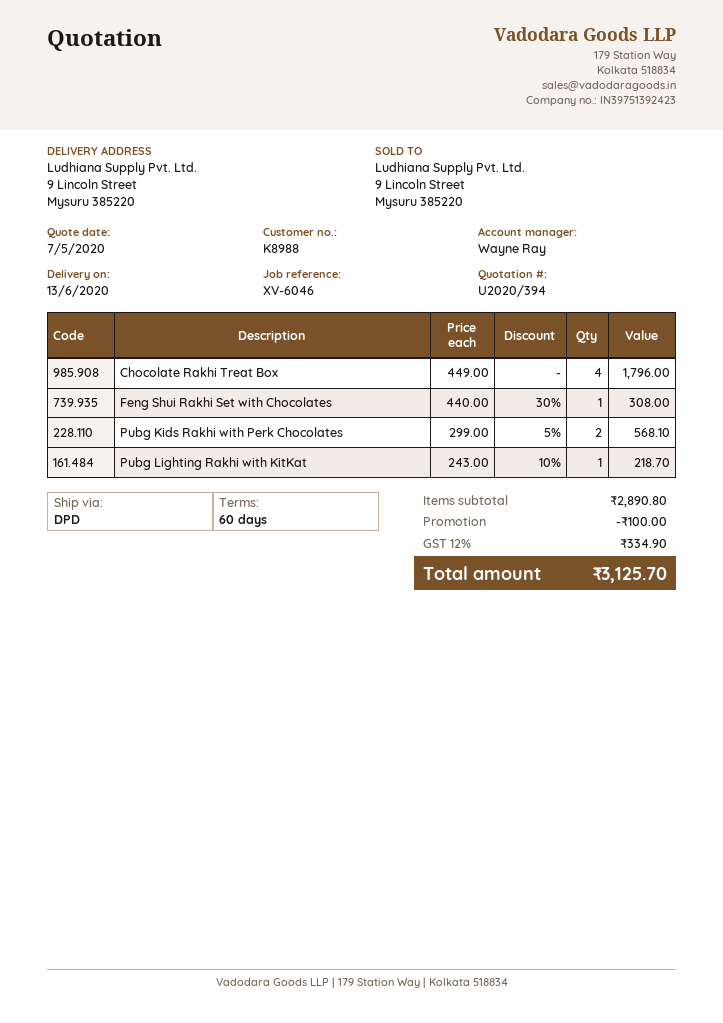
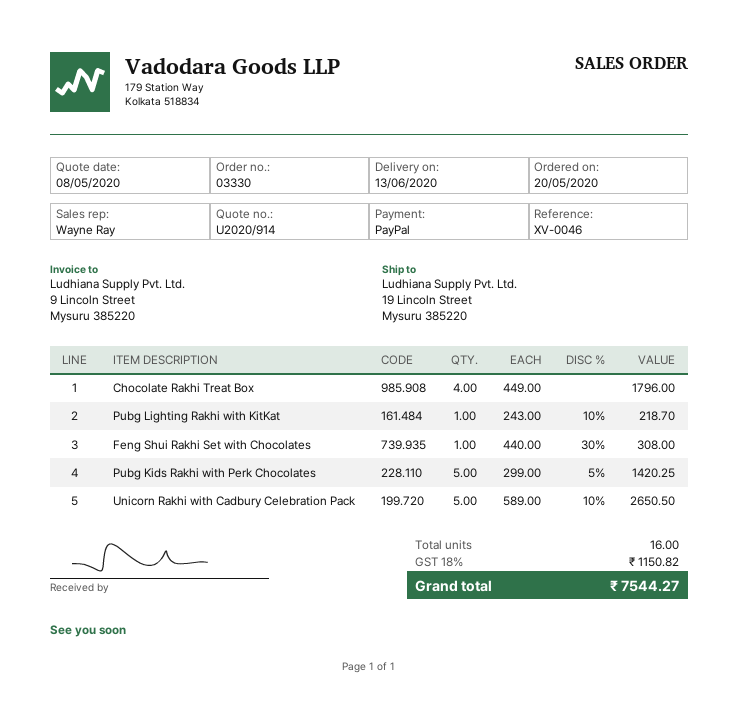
quote number: U2020/394 -> U2020/914
quote date: 2020-05-07 -> 2020-05-08
reference: XV-6046 -> XV-0046
ship to: 9 Lincoln Street, Mysuru 385220 -> 19 Lincoln Street, Mysuru 385220
Pubg Kids Rakhi with Perk Chocolates: 2 x 299.00 - 5% = 568.10 -> 5 x 299.00 - 5% = 1420.25
Unicorn Rakhi with Cadbury Celebration Pack: none -> 5 x 589.00 - 10% = 2650.50
discount: 100.00 -> none
tax: 12% = 334.90 -> 18% = 1150.82
total: 3125.70 -> 7544.27

